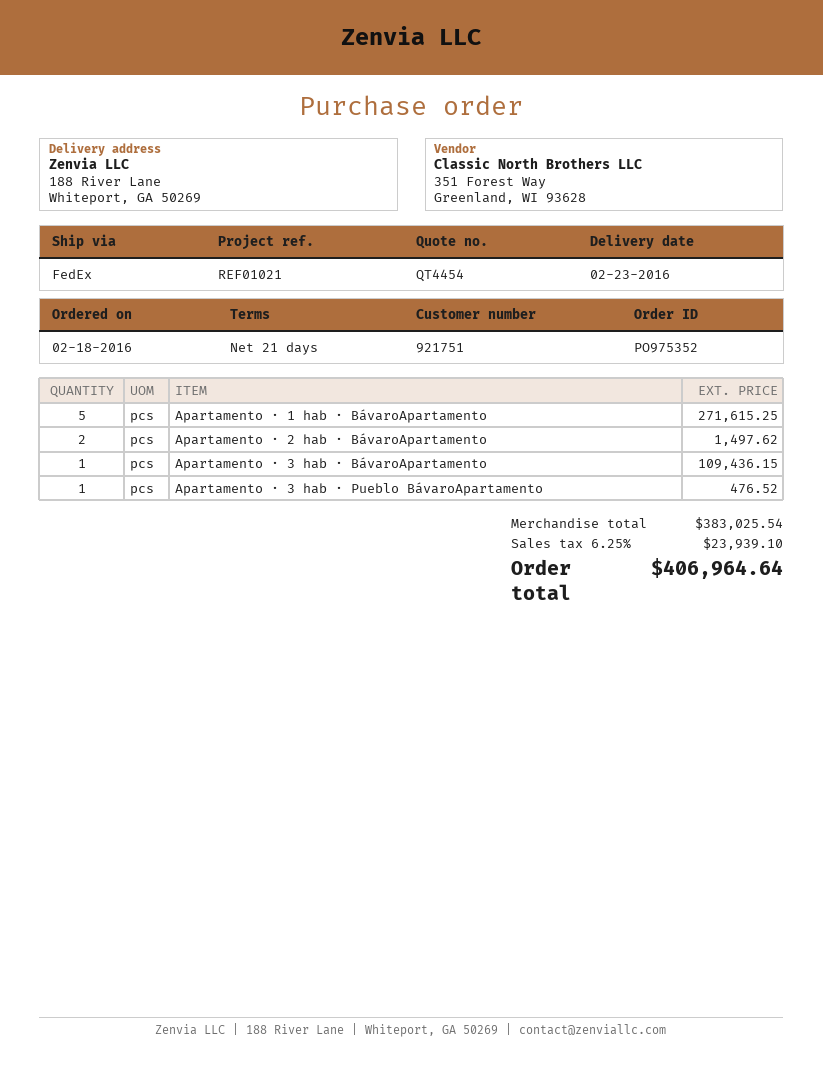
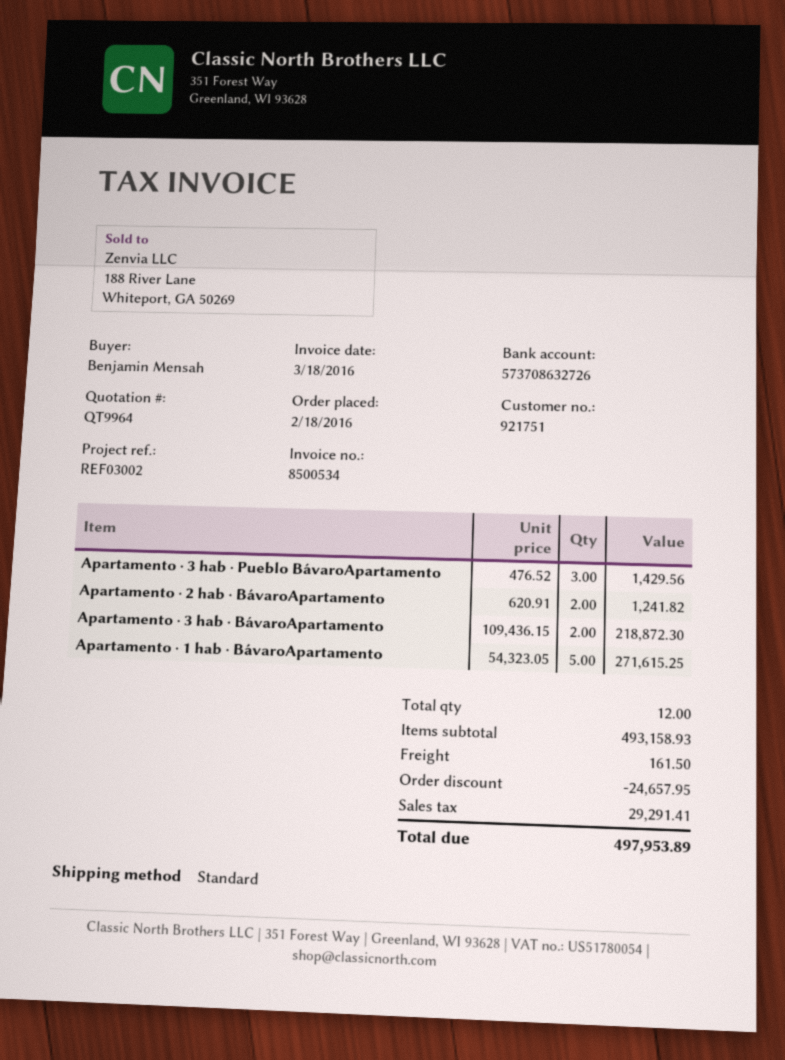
quote number: QT4454 -> QT9964
reference: REF01021 -> REF03002
shipping method: FedEx -> standard
Apartamento · 2 hab · BávaroApartamento: 2 for 1497.62 -> 2 for 1241.82
Apartamento · 3 hab · BávaroApartamento: 1 for 109436.15 -> 2 for 218872.30
Apartamento · 3 hab · Pueblo BávaroApartamento: 1 for 476.52 -> 3 for 1429.56
subtotal: 383025.54 -> 493158.93
discount: none -> 24657.95
shipping: none -> 161.50
tax: 23939.10 -> 29291.41
total: 406964.64 -> 497953.89

